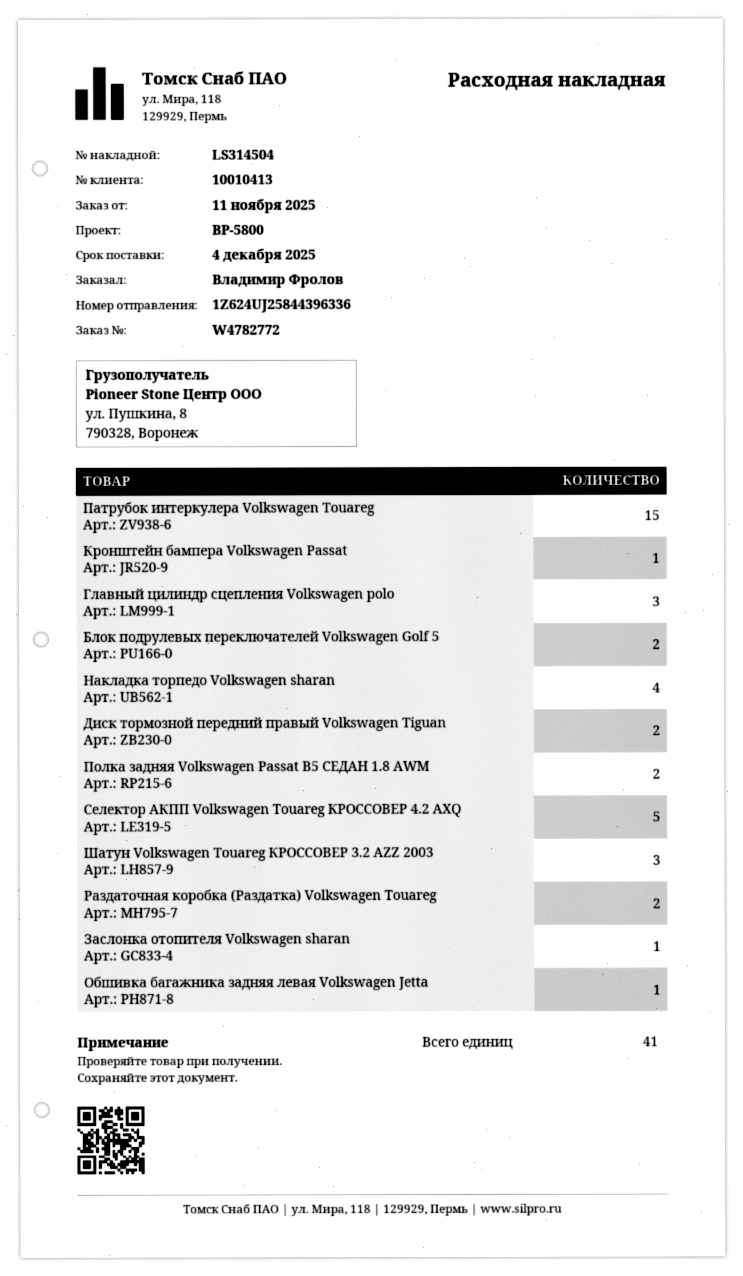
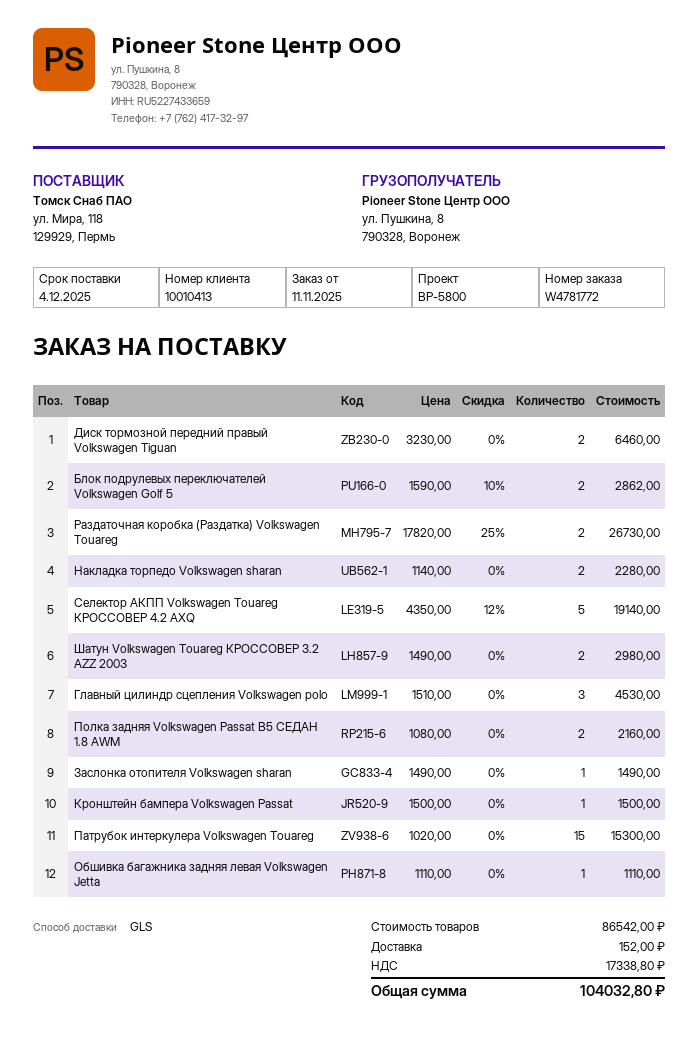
order number: W4782772 -> W4781772
Накладка торпедо Volkswagen sharan: 4 -> 2
Шатун Volkswagen Touareg КРОССОВЕР 3.2 AZZ 2003: 3 -> 2

